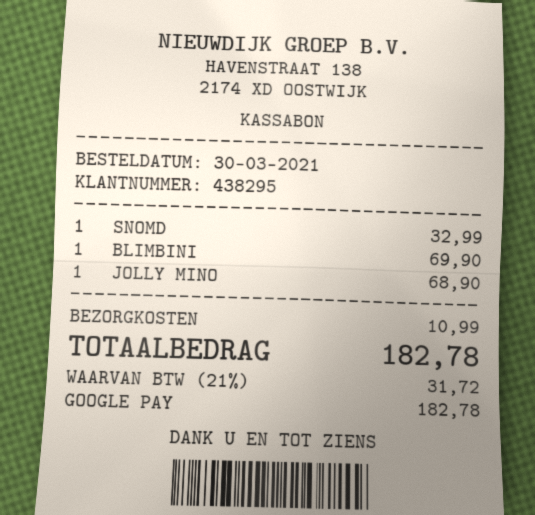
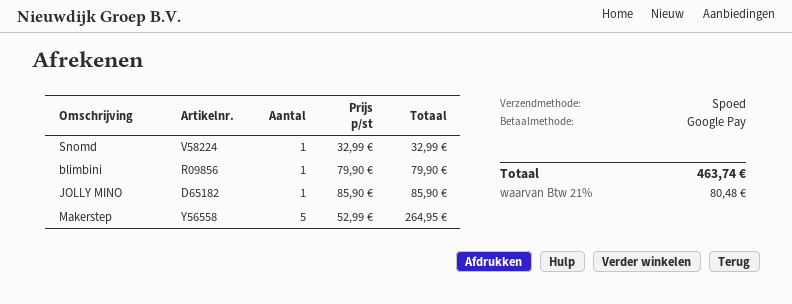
BLIMBINI: 1 x 69.90 = 69.90 -> 1 x 79.90 = 79.90
JOLLY MINO: 1 x 68.90 = 68.90 -> 1 x 85.90 = 85.90
Makerstep: none -> 5 x 52.99 = 264.95
shipping: 10.99 -> none
tax: 21% = 31.72 -> 21% = 80.48
total: 182.78 -> 463.74

